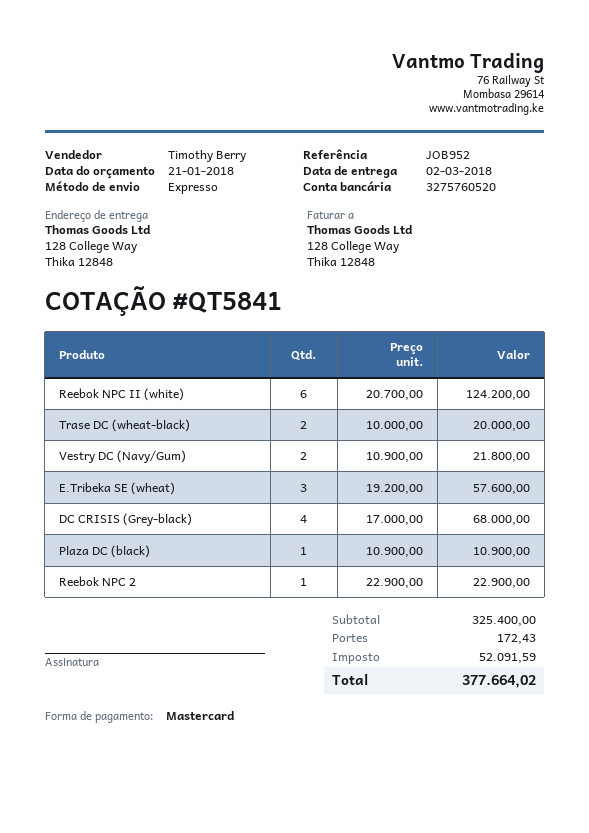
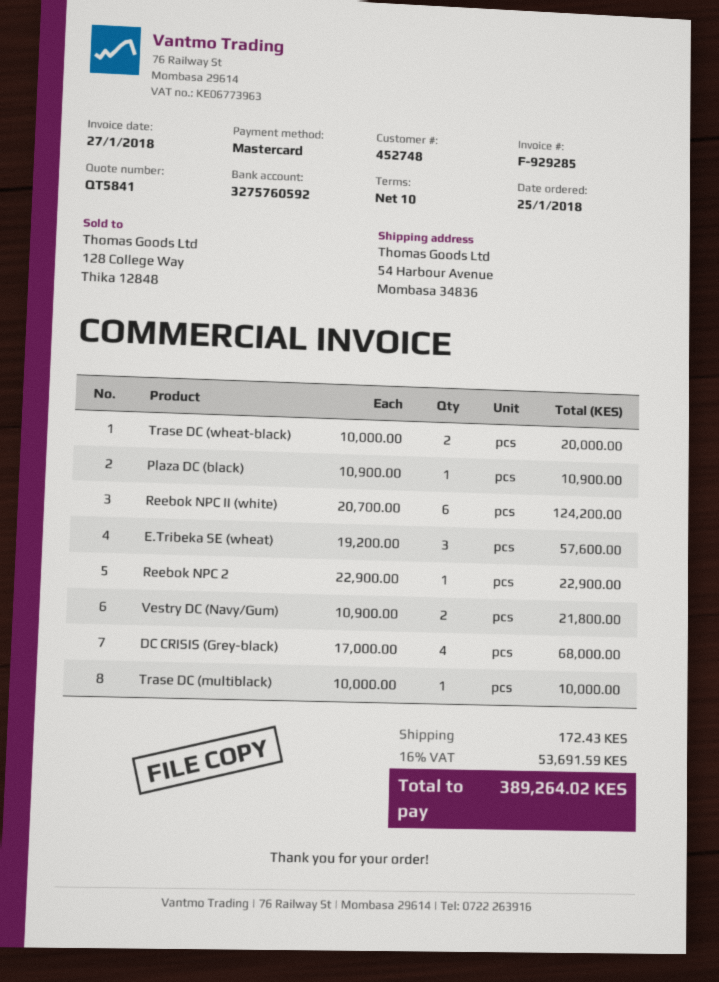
bank account: 3275760520 -> 3275760592
ship to: 128 College Way, Thika 12848 -> 54 Harbour Avenue, Mombasa 34836
Trase DC (multiblack): none -> 1 x 10000.00 = 10000.00
tax: 52091.59 -> 53691.59
total: 377664.02 -> 389264.02

